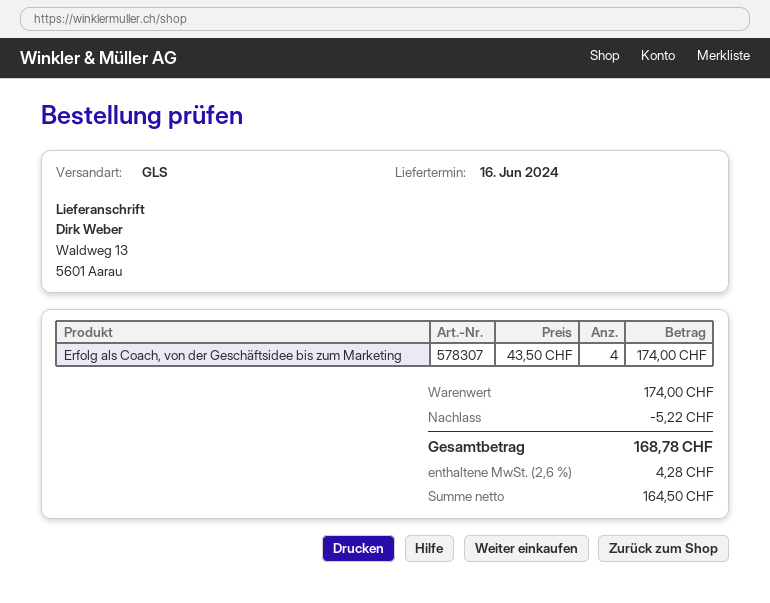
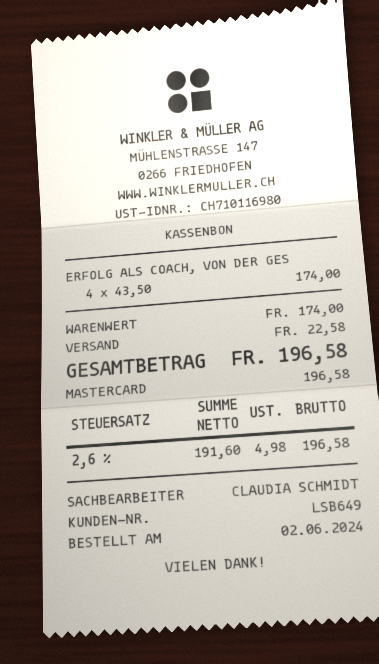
discount: 5.22 -> none
shipping: none -> 22.58
net: 164.50 -> 191.60
tax: 2.6% = 4.28 -> 2.6% = 4.98
total: 168.78 -> 196.58

